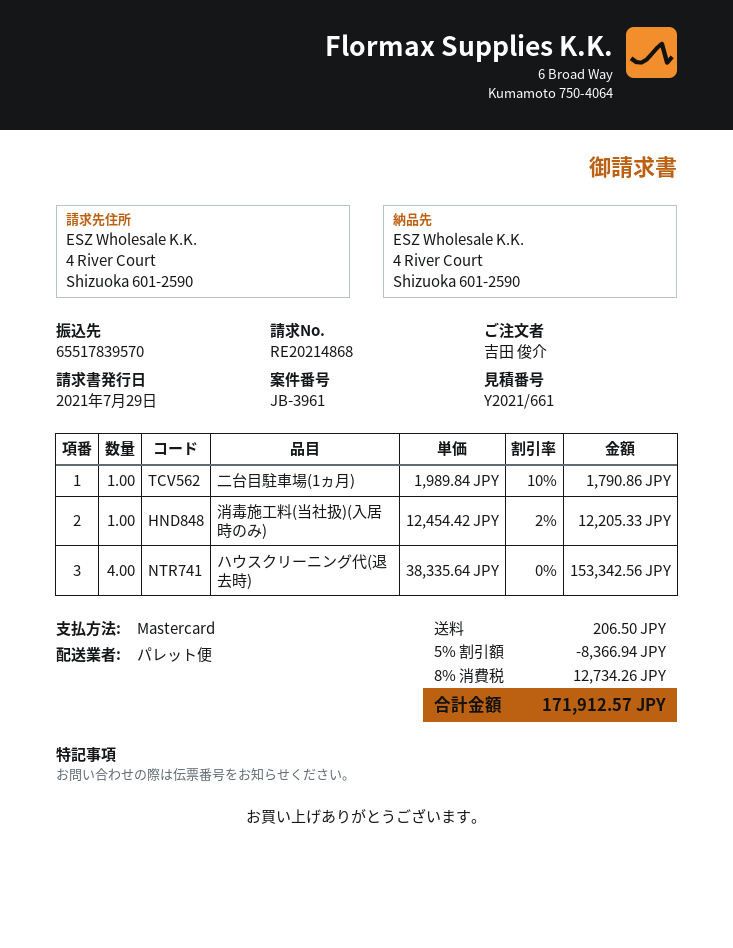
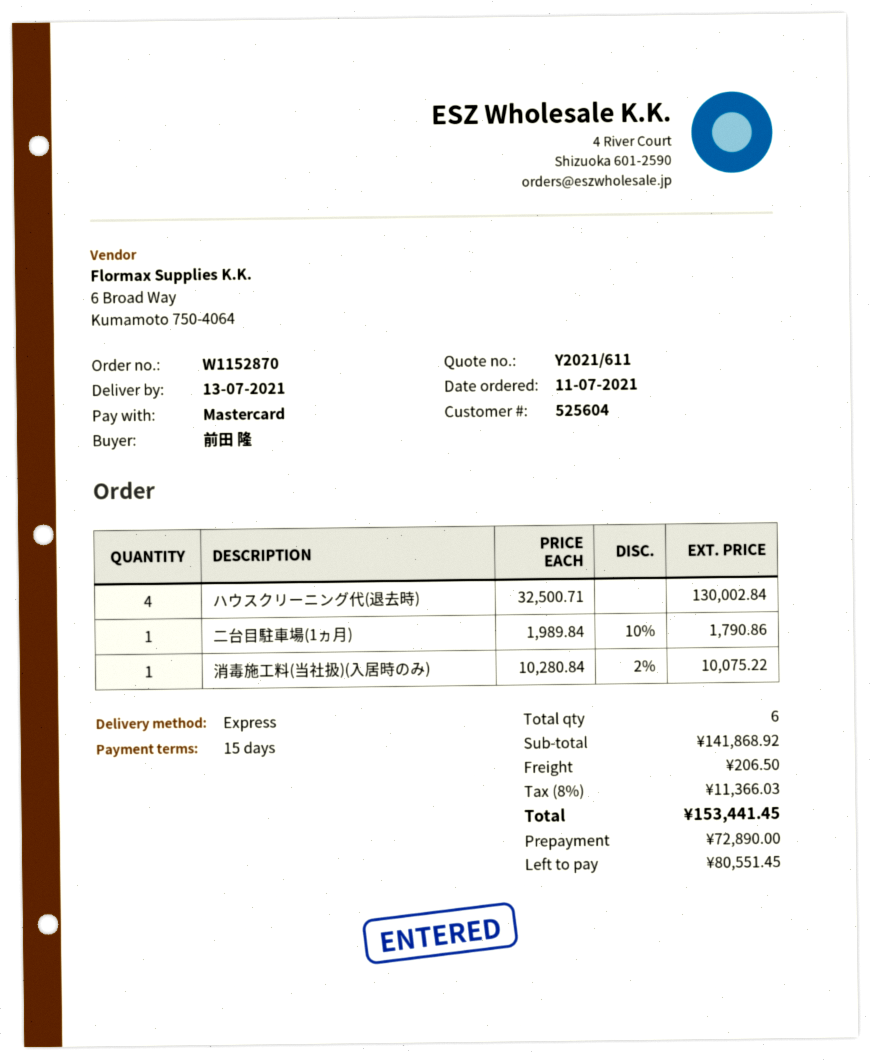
quote number: Y2021/661 -> Y2021/611
ordered by: 吉田 俊介 -> 前田 隆
shipping method: pallet freight -> express
消毒施工料(当社扱)(入居時のみ): 1 x 12454.42 - 2% = 12205.33 -> 1 x 10280.84 - 2% = 10075.22
ハウスクリーニング代(退去時): 4 x 38335.64 = 153342.56 -> 4 x 32500.71 = 130002.84
discount: 5% = 8366.94 -> none
tax: 8% = 12734.26 -> 8% = 11366.03
total: 171912.57 -> 153441.45

